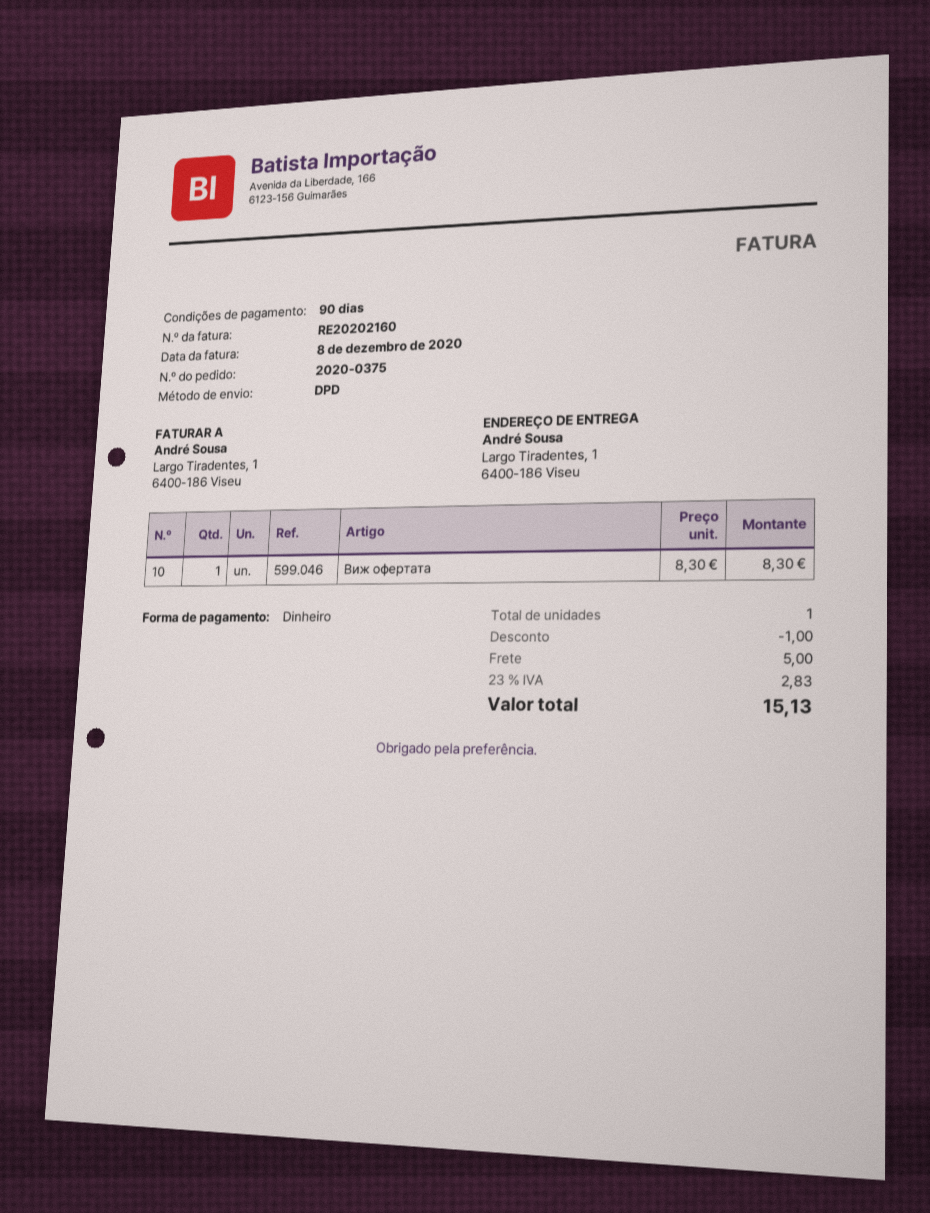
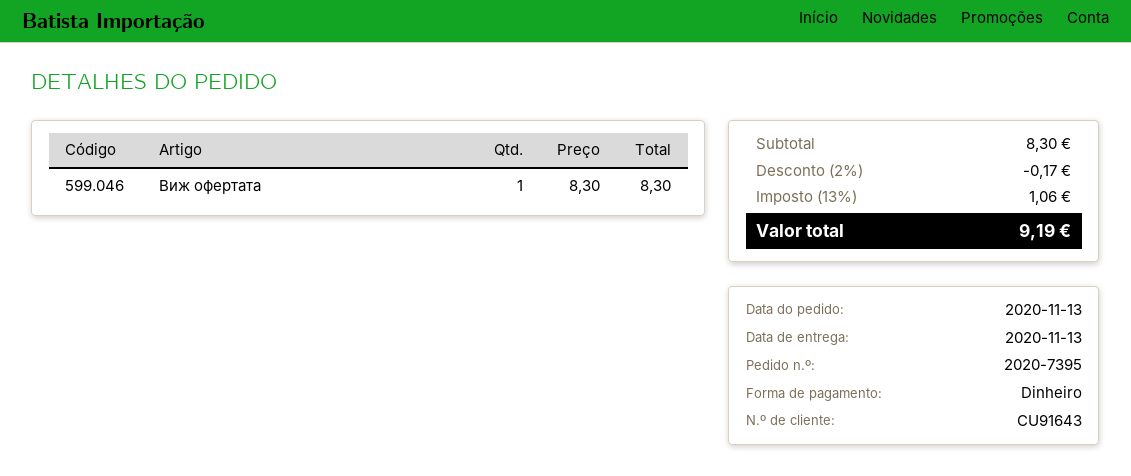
order number: 2020-0375 -> 2020-7395
discount: 1.00 -> 0.17
shipping: 5.00 -> none
tax: 23% = 2.83 -> 13% = 1.06
total: 15.13 -> 9.19

